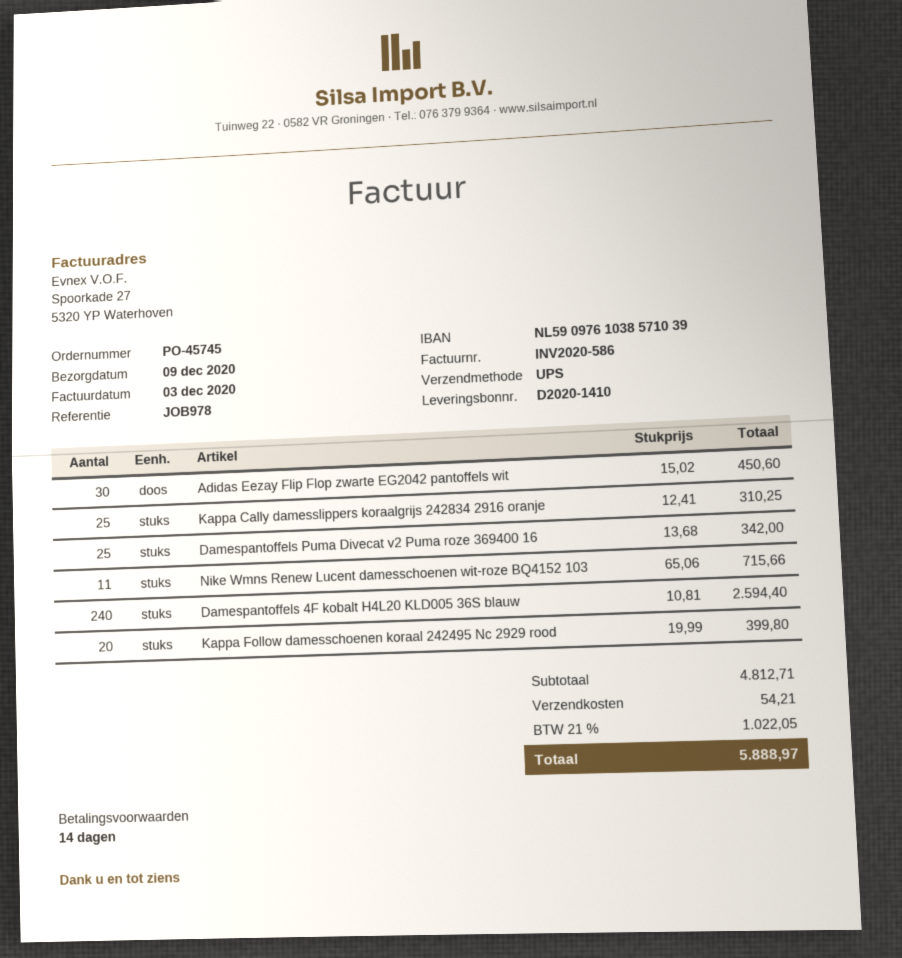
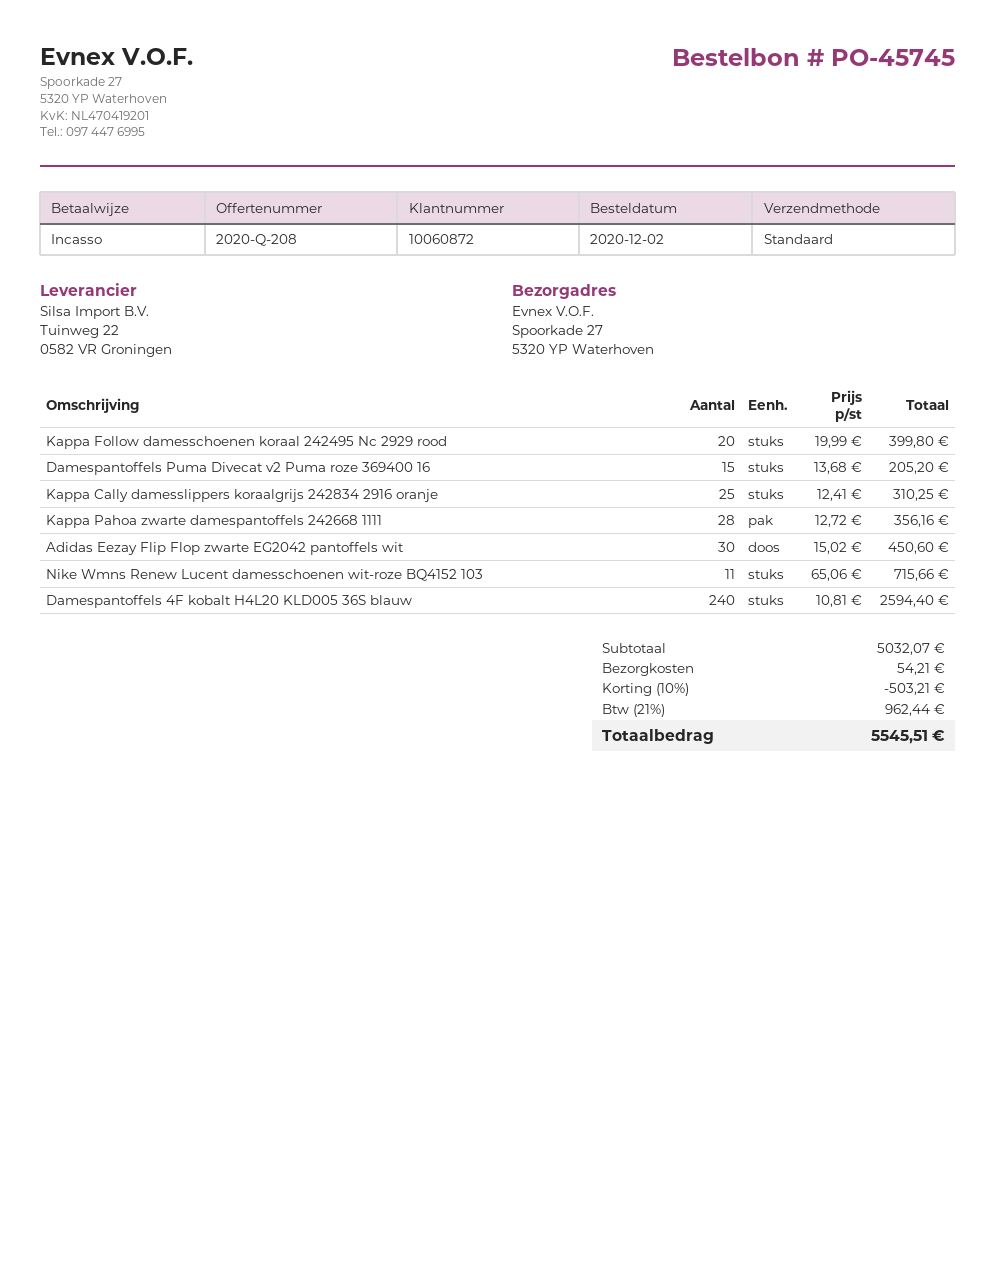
shipping method: UPS -> standard
Damespantoffels Puma Divecat v2 Puma roze 369400 16: 25 x 13.68 = 342.00 -> 15 x 13.68 = 205.20
Kappa Pahoa zwarte damespantoffels 242668 1111: none -> 28 x 12.72 = 356.16
subtotal: 4812.71 -> 5032.07
discount: none -> 10% = 503.21
tax: 21% = 1022.05 -> 21% = 962.44
total: 5888.97 -> 5545.51

